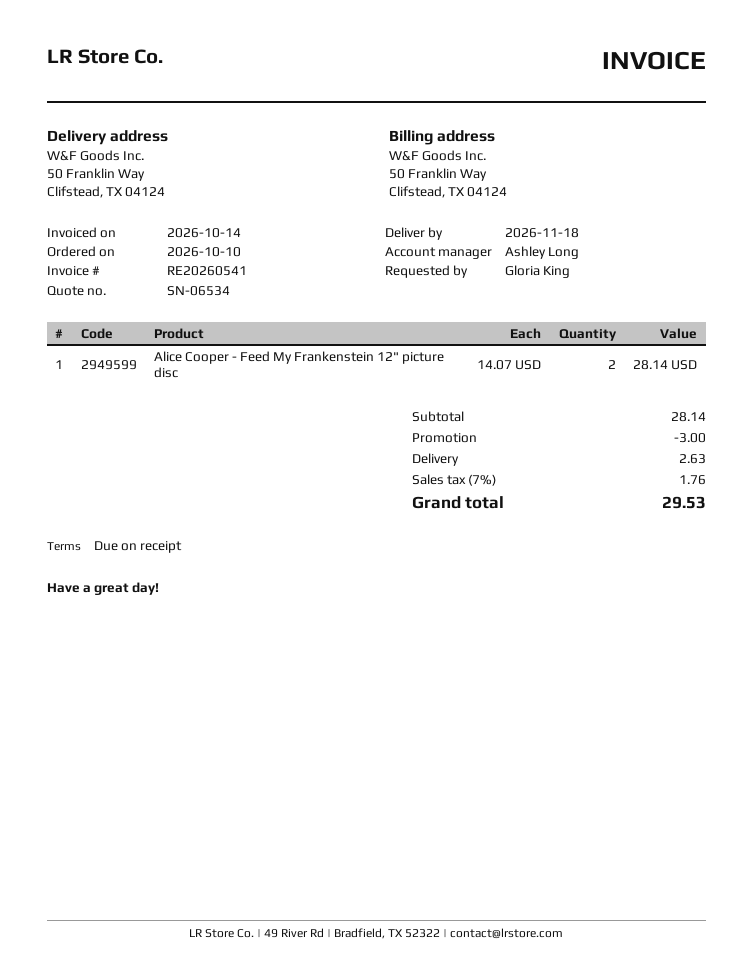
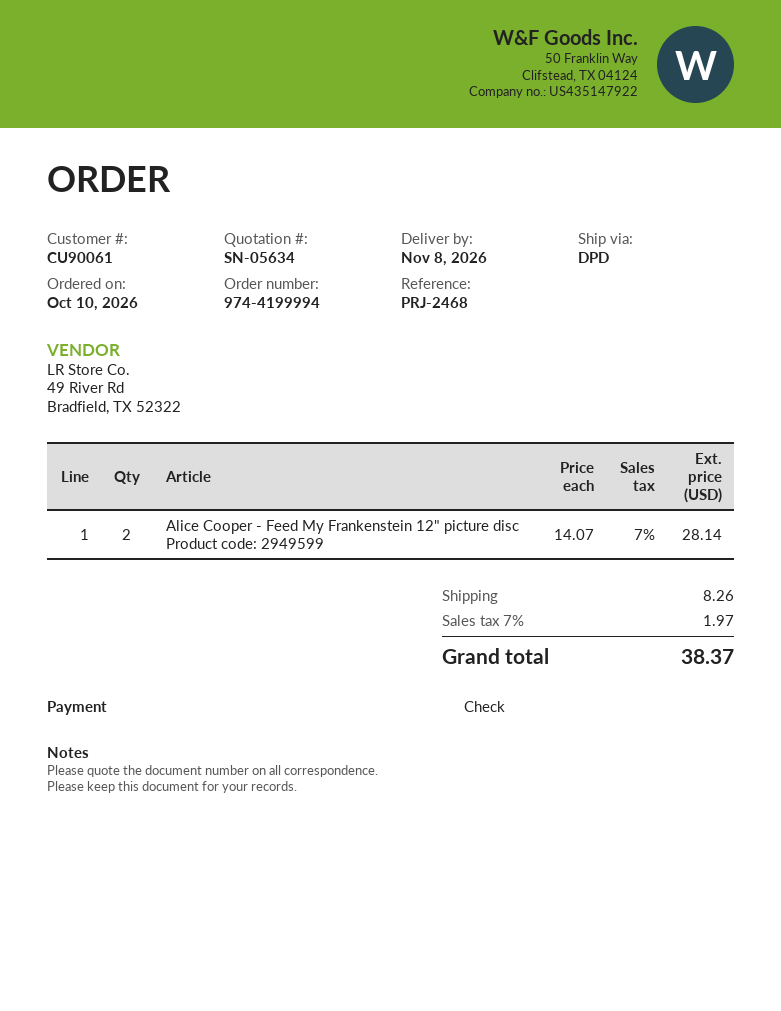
quote number: SN-06534 -> SN-05634
delivery date: 2026-11-18 -> 2026-11-08
discount: 3.00 -> none
shipping: 2.63 -> 8.26
tax: 7% = 1.76 -> 7% = 1.97
total: 29.53 -> 38.37

